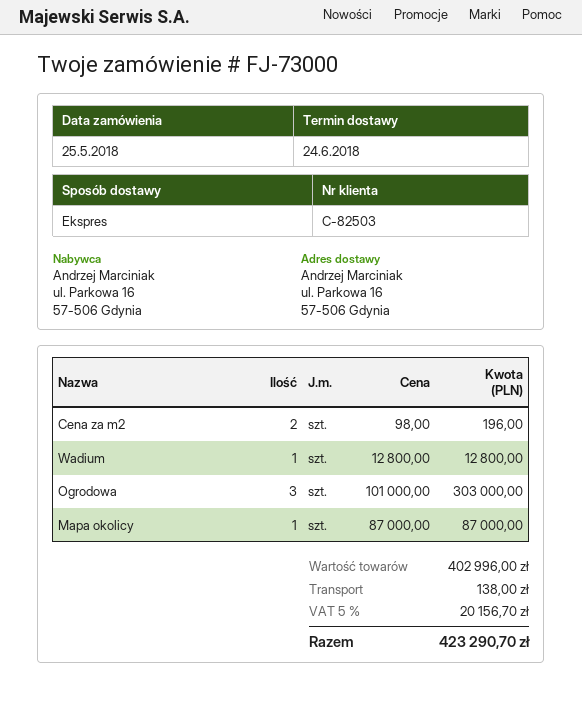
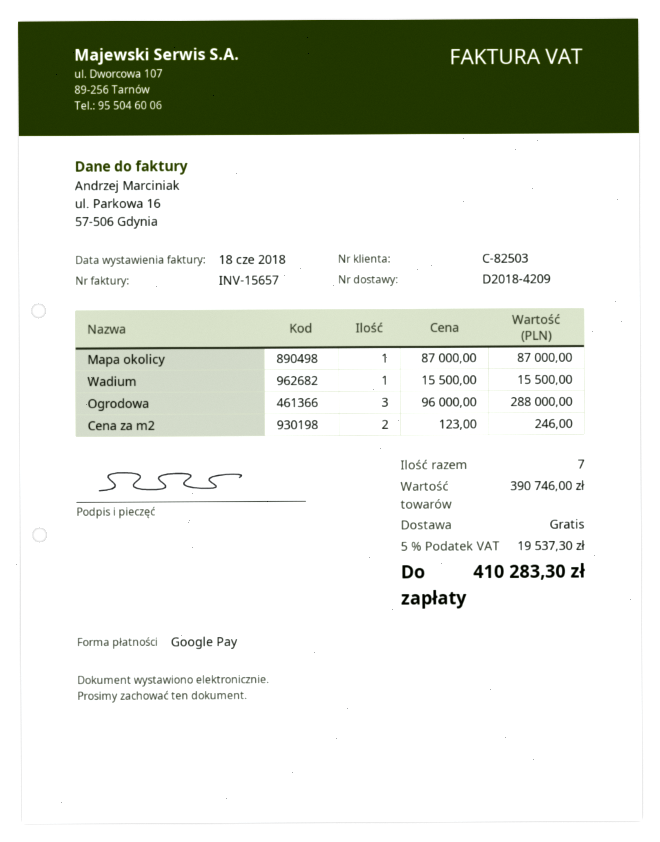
Cena za m2: 2 x 98.00 = 196.00 -> 2 x 123.00 = 246.00
Wadium: 1 x 12800.00 = 12800.00 -> 1 x 15500.00 = 15500.00
Ogrodowa: 3 x 101000.00 = 303000.00 -> 3 x 96000.00 = 288000.00
subtotal: 402996.00 -> 390746.00
shipping: 138.00 -> 0.00
tax: 5% = 20156.70 -> 5% = 19537.30
total: 423290.70 -> 410283.30

